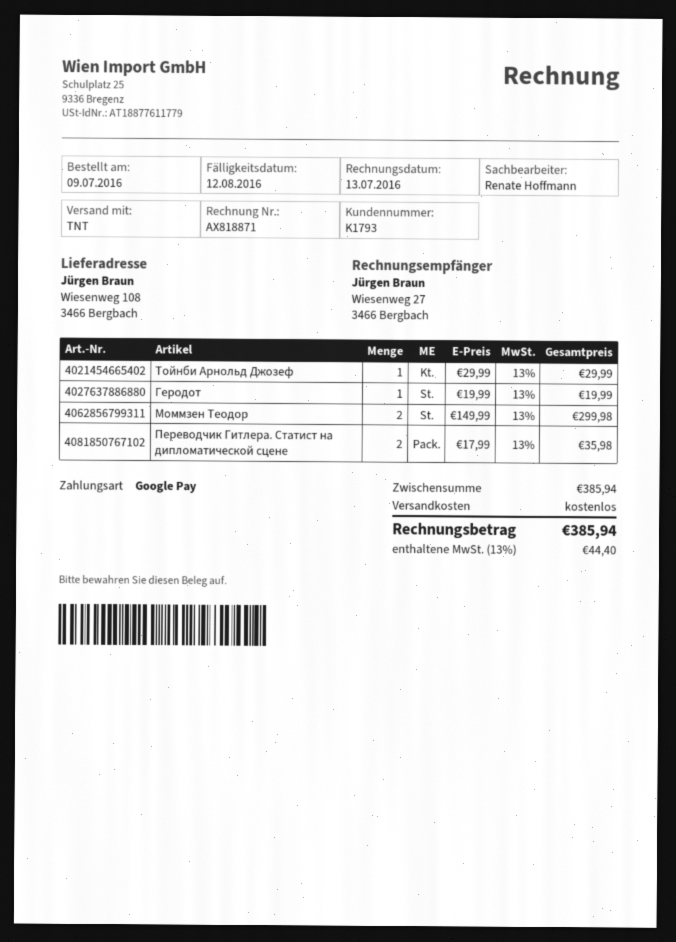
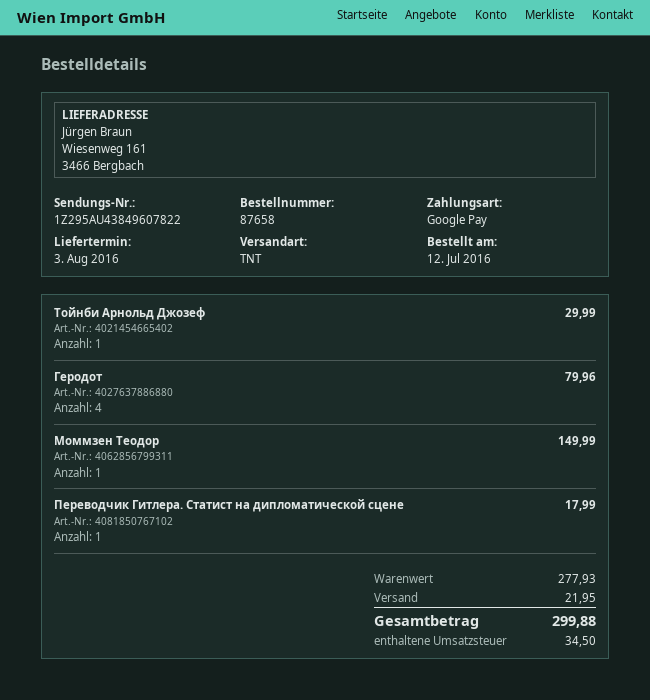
order date: 2016-07-09 -> 2016-07-12
ship to: Wiesenweg 108, 3466 Bergbach -> Wiesenweg 161, 3466 Bergbach
Геродот: 1 for 19.99 -> 4 for 79.96
Моммзен Теодор: 2 for 299.98 -> 1 for 149.99
Переводчик Гитлера. Статист на дипломатической сцене: 2 for 35.98 -> 1 for 17.99
subtotal: 385.94 -> 277.93
shipping: 0.00 -> 21.95
tax: 44.40 -> 34.50
total: 385.94 -> 299.88

